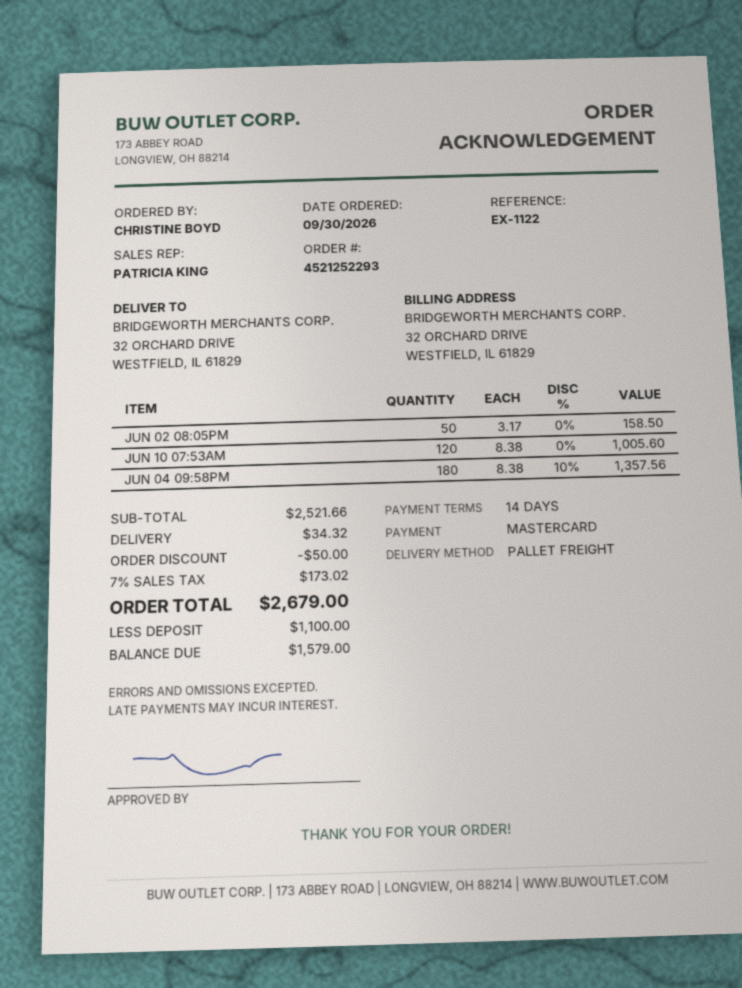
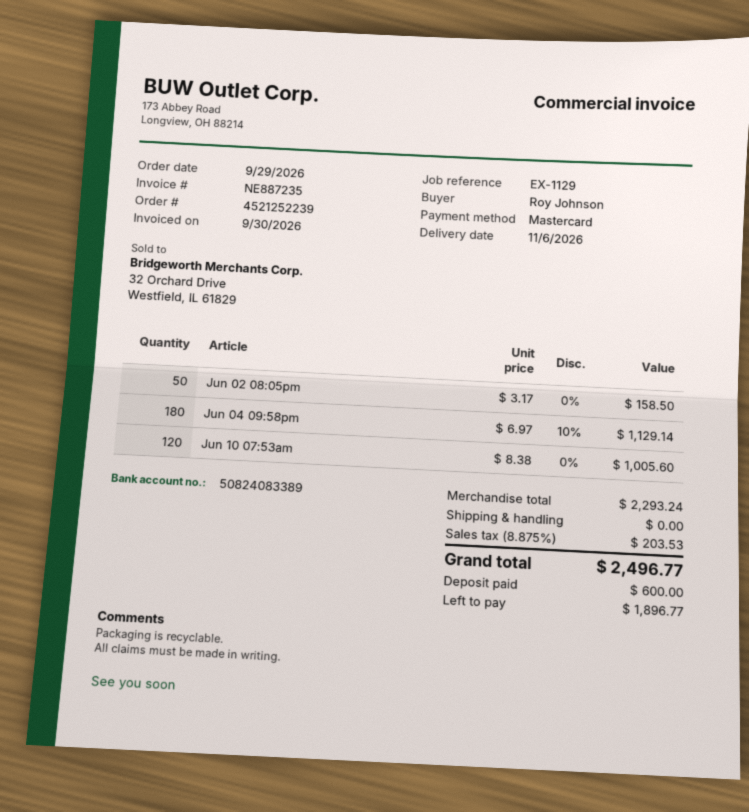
order number: 4521252293 -> 4521252239
order date: 2026-09-30 -> 2026-09-29
reference: EX-1122 -> EX-1129
ordered by: CHRISTINE BOYD -> Roy Johnson
JUN 04 09:58PM: 180 x 8.38 - 10% = 1357.56 -> 180 x 6.97 - 10% = 1129.14
subtotal: 2521.66 -> 2293.24
discount: 50.00 -> none
shipping: 34.32 -> 0.00
tax: 7% = 173.02 -> 8.875% = 203.53
total: 2679.00 -> 2496.77
deposit: 1100.00 -> 600.00
balance: 1579.00 -> 1896.77

